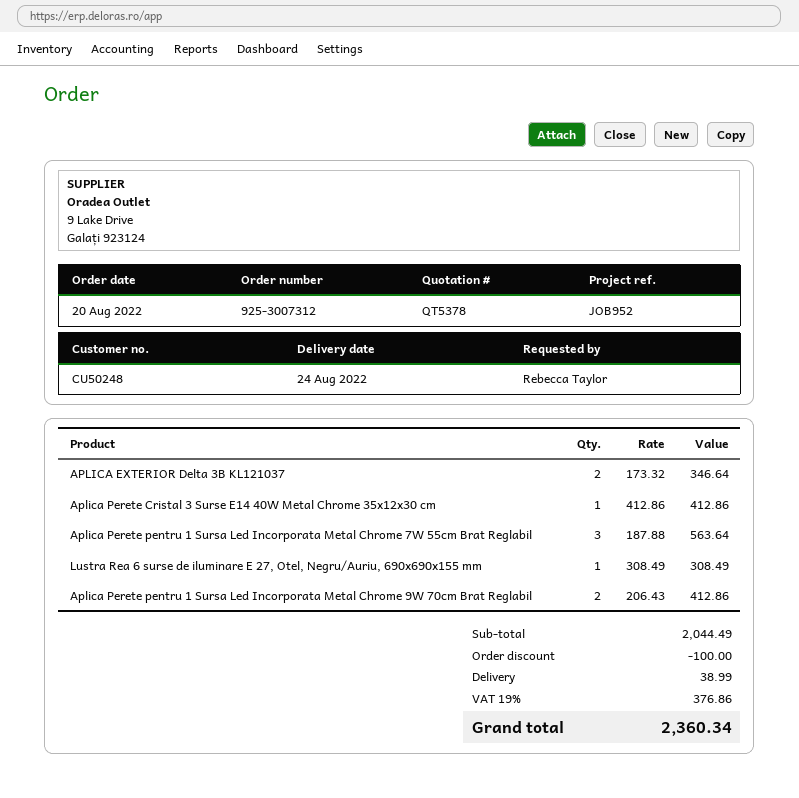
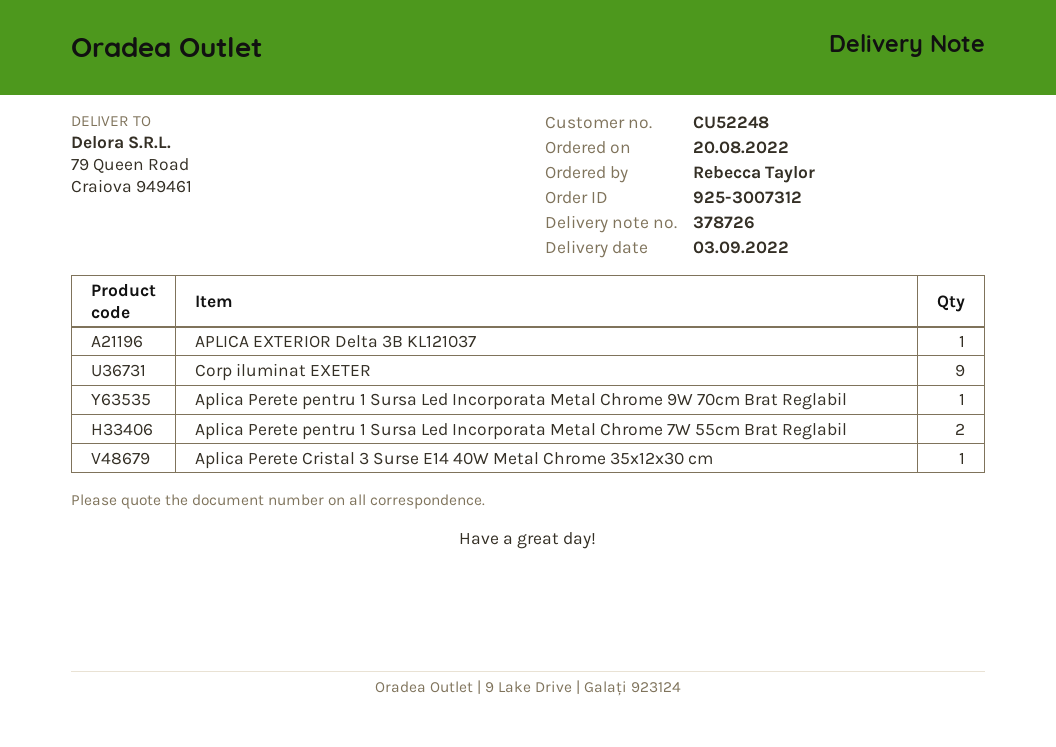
delivery date: 2022-08-24 -> 2022-09-03
customer number: CU50248 -> CU52248
APLICA EXTERIOR Delta 3B KL121037: 2 -> 1
Aplica Perete pentru 1 Sursa Led Incorporata Metal Chrome 7W 55cm Brat Reglabil: 3 -> 2
Lustra Rea 6 surse de iluminare E 27, Otel, Negru/Auriu, 690x690x155 mm: 1 -> none
Aplica Perete pentru 1 Sursa Led Incorporata Metal Chrome 9W 70cm Brat Reglabil: 2 -> 1
Corp iluminat EXETER: none -> 9

